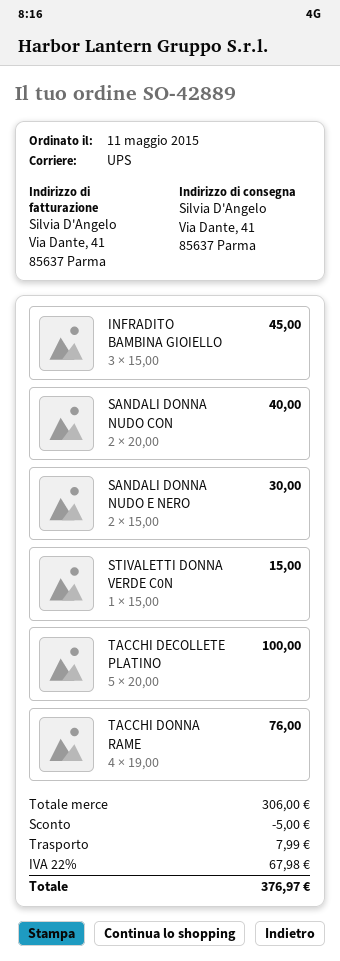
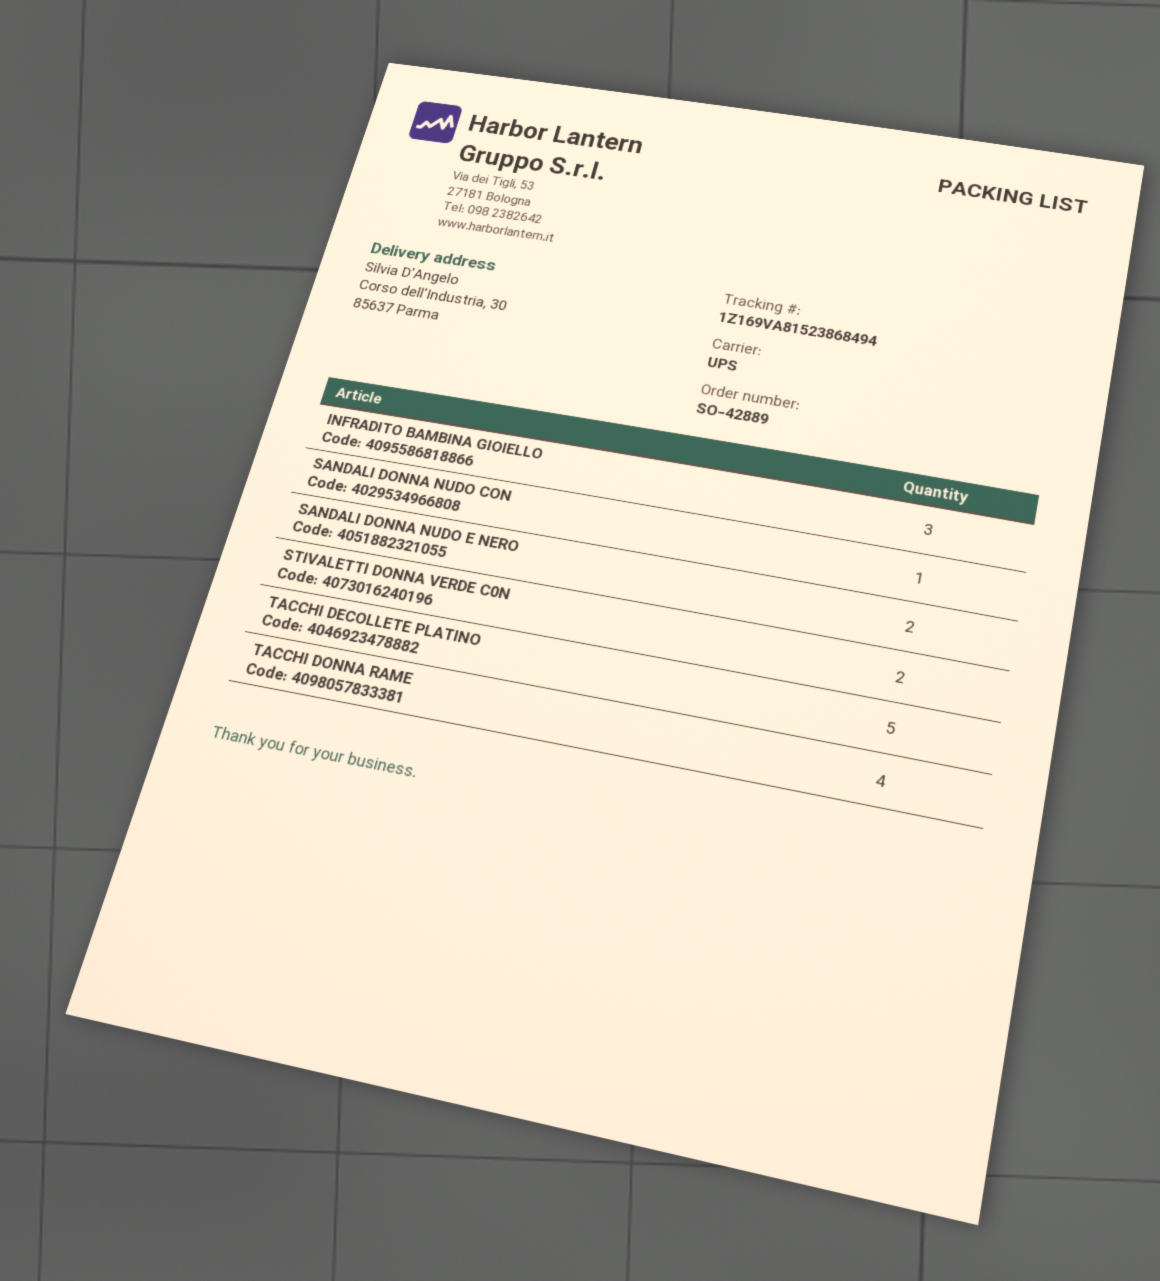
ship to: Via Dante, 41, 85637 Parma -> Corso dell'Industria, 30, 85637 Parma
SANDALI DONNA NUDO CON: 2 -> 1
STIVALETTI DONNA VERDE C0N: 1 -> 2

